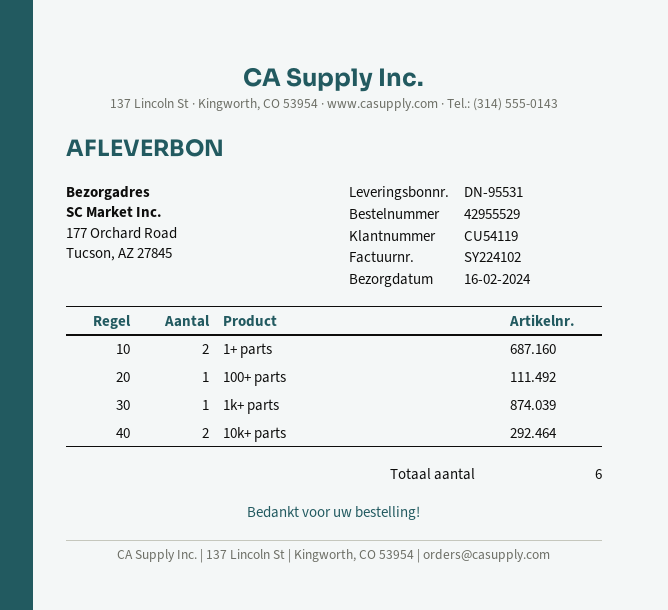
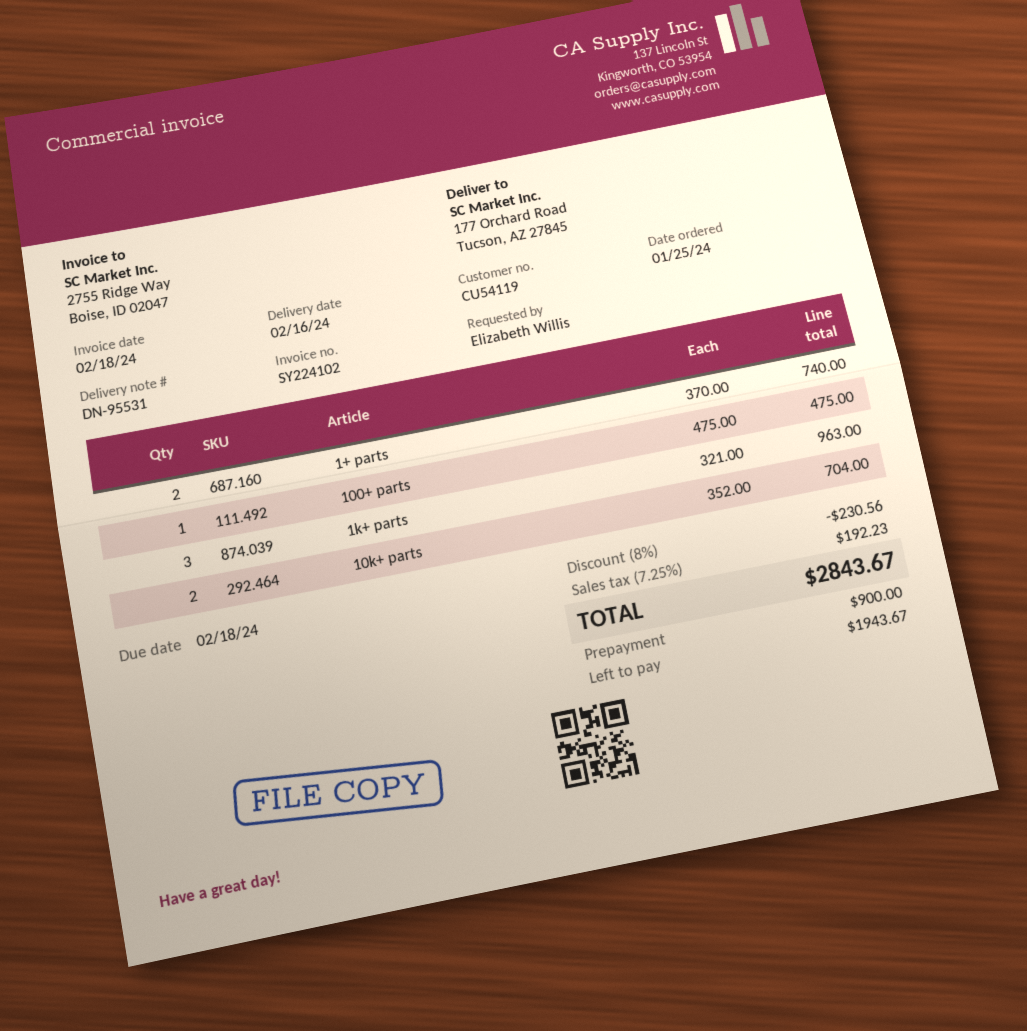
1k+ parts: 1 -> 3

